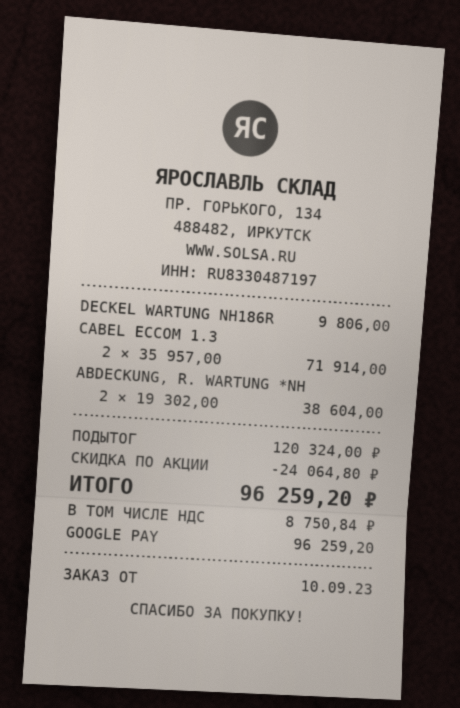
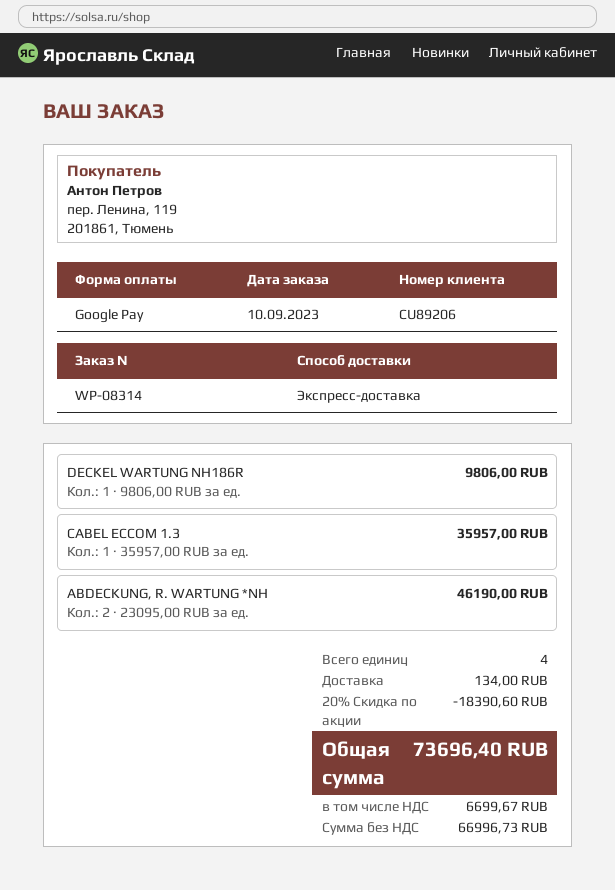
CABEL ECCOM 1.3: 2 x 35957.00 = 71914.00 -> 1 x 35957.00 = 35957.00
ABDECKUNG, R. WARTUNG *NH: 2 x 19302.00 = 38604.00 -> 2 x 23095.00 = 46190.00
discount: 24064.80 -> 18390.60
shipping: none -> 134.00
tax: 8750.84 -> 6699.67
total: 96259.20 -> 73696.40

